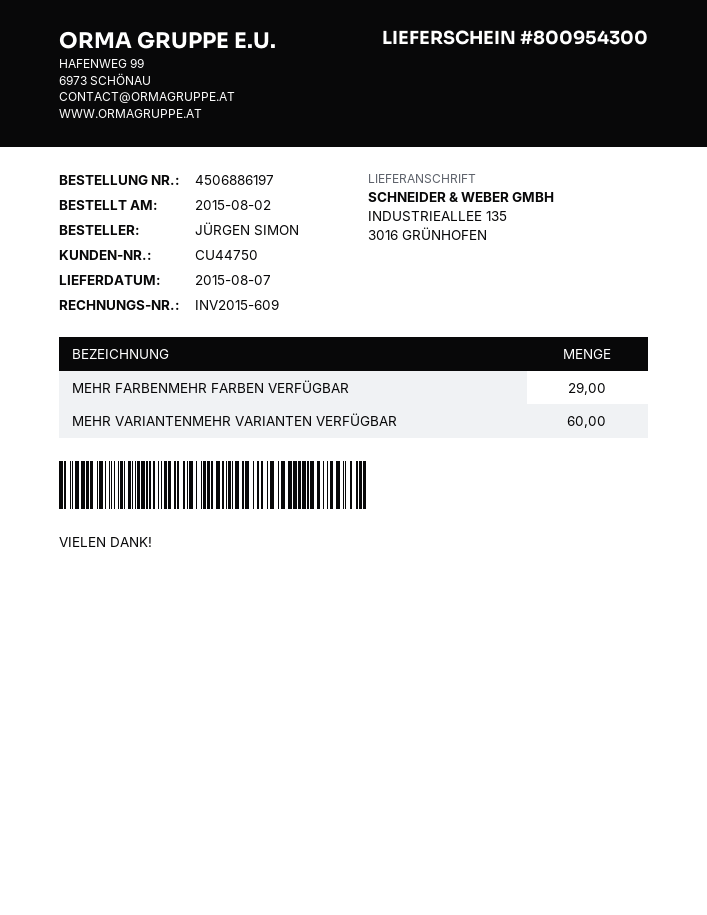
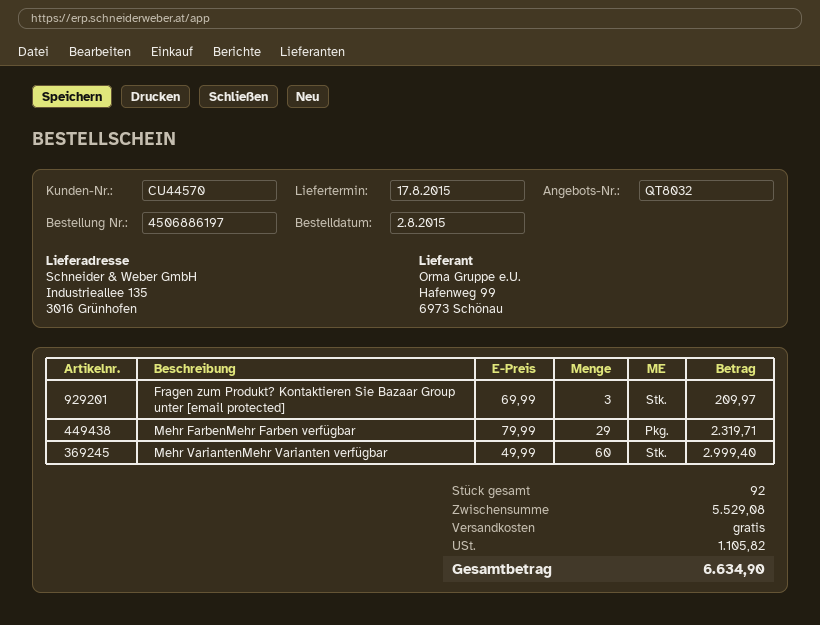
delivery date: 2015-08-07 -> 2015-08-17
customer number: CU44750 -> CU44570
Fragen zum Produkt? Kontaktieren Sie Bazaar Group unter [email protected]: none -> 3

